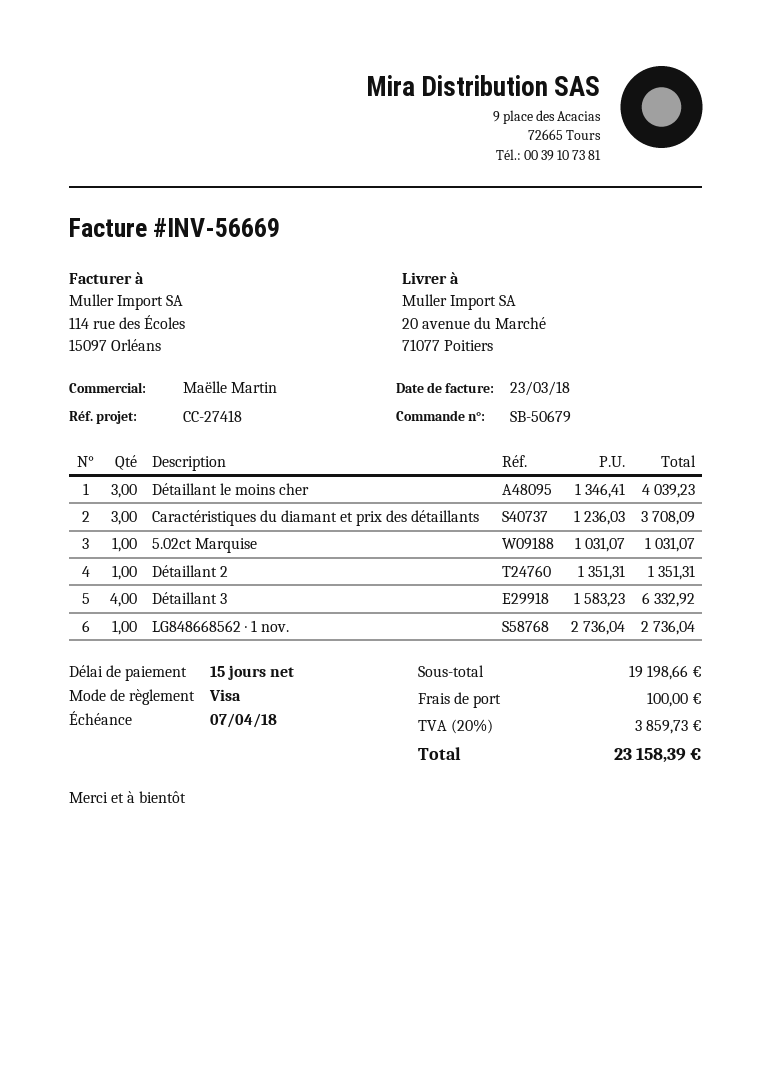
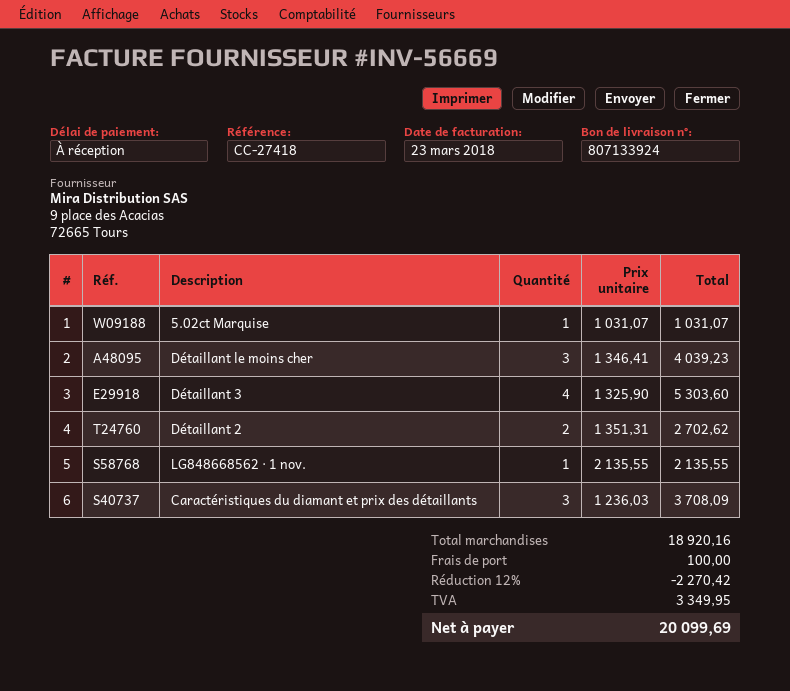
payment terms: 15 days -> on receipt
Détaillant 2: 1 x 1351.31 = 1351.31 -> 2 x 1351.31 = 2702.62
Détaillant 3: 4 x 1583.23 = 6332.92 -> 4 x 1325.90 = 5303.60
LG848668562 · 1 nov.: 1 x 2736.04 = 2736.04 -> 1 x 2135.55 = 2135.55
subtotal: 19198.66 -> 18920.16
discount: none -> 12% = 2270.42
tax: 3859.73 -> 3349.95
total: 23158.39 -> 20099.69

